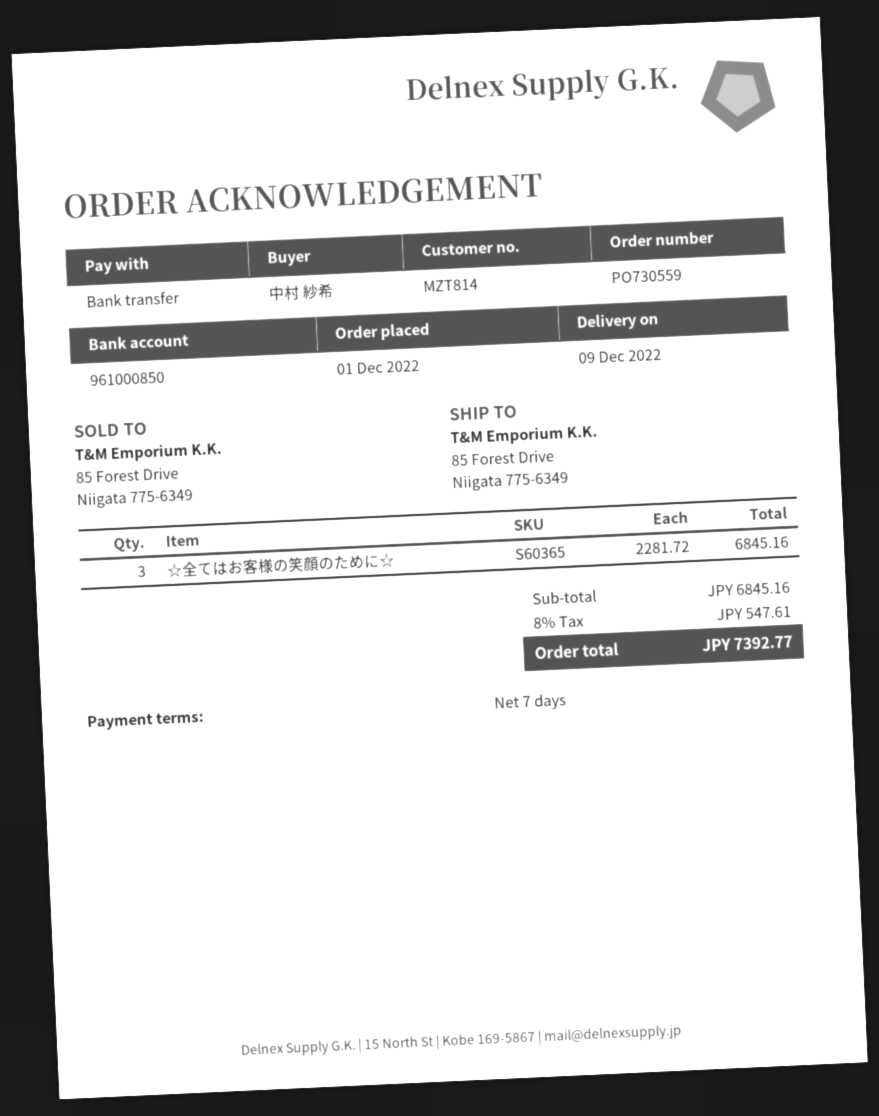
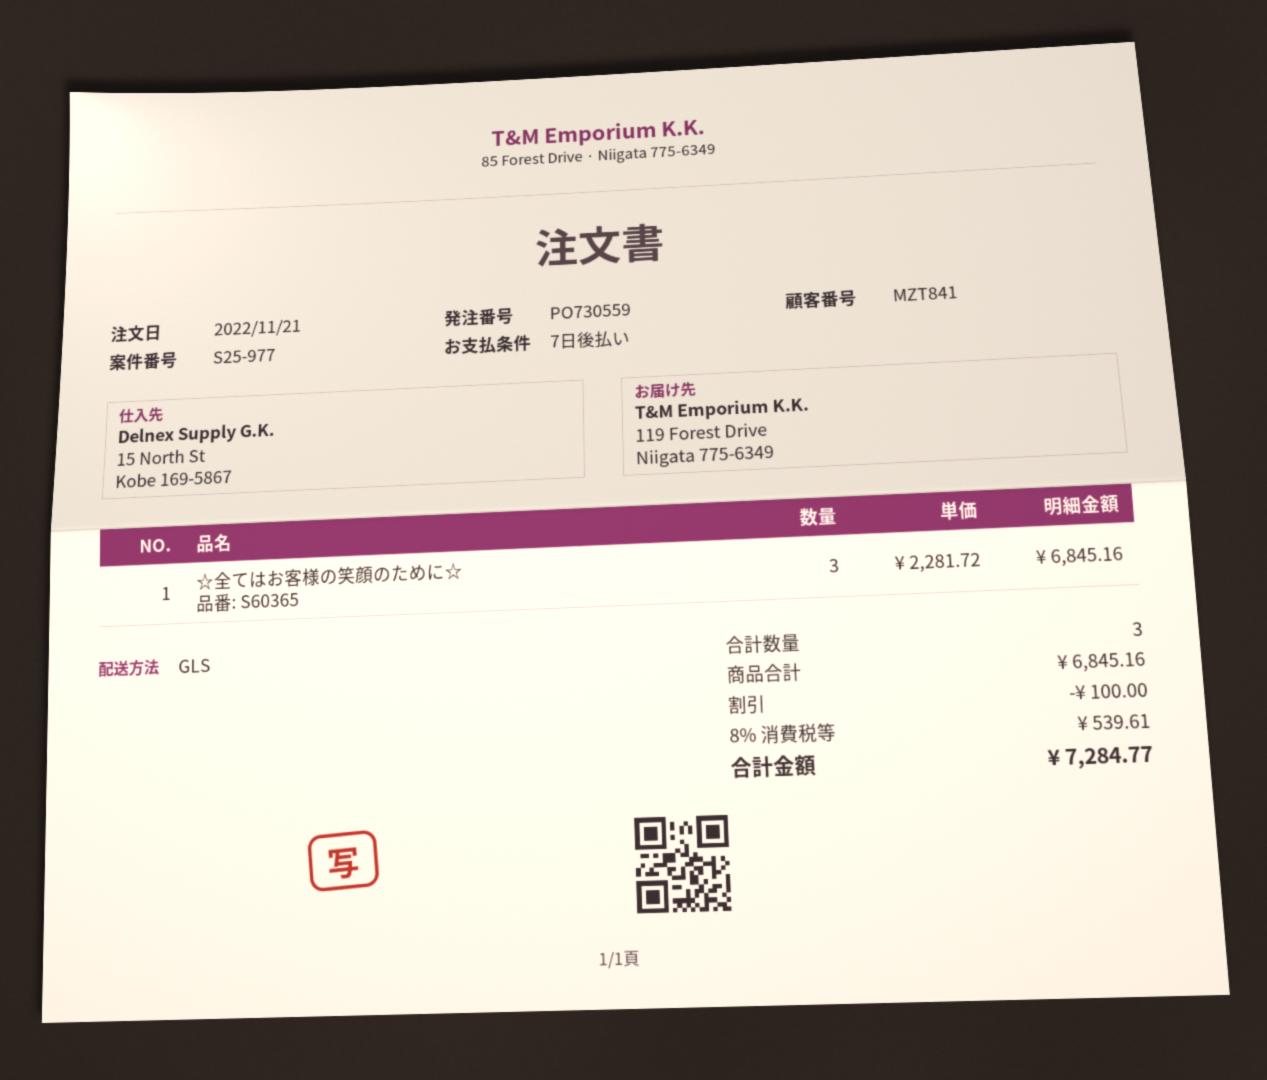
order date: 2022-12-01 -> 2022-11-21
customer number: MZT814 -> MZT841
ship to: 85 Forest Drive, Niigata 775-6349 -> 119 Forest Drive, Niigata 775-6349
discount: none -> 100.00
tax: 8% = 547.61 -> 8% = 539.61
total: 7392.77 -> 7284.77

